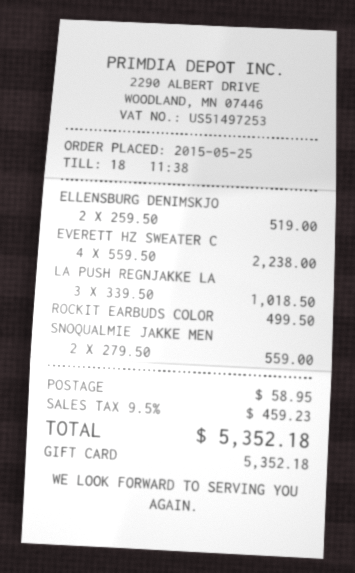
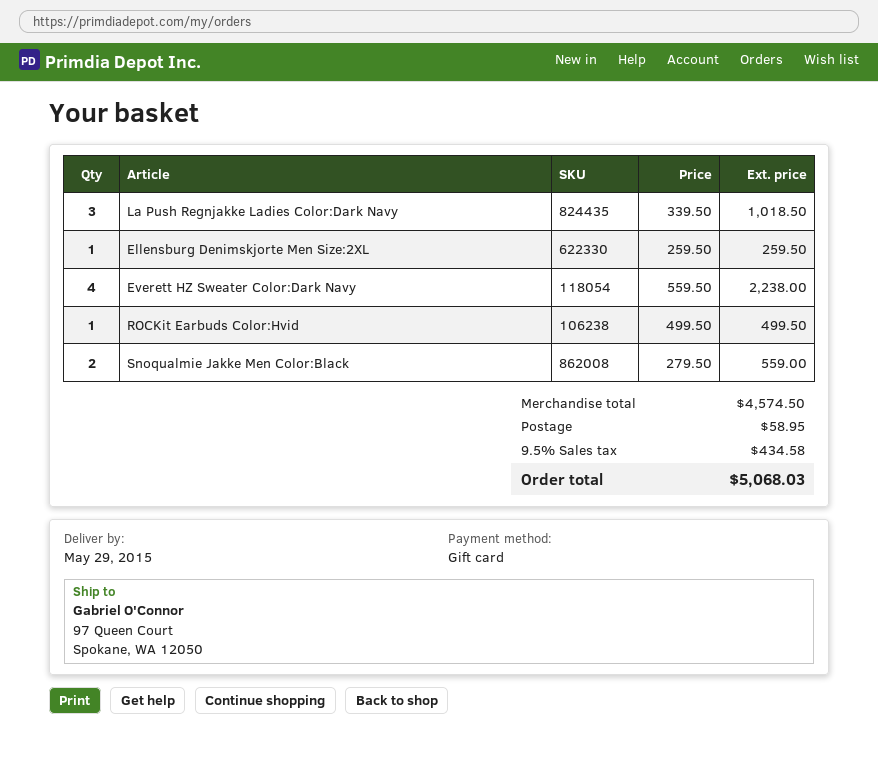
ELLENSBURG DENIMSKJO: 2 x 259.50 = 519.00 -> 1 x 259.50 = 259.50
tax: 9.5% = 459.23 -> 9.5% = 434.58
total: 5352.18 -> 5068.03

